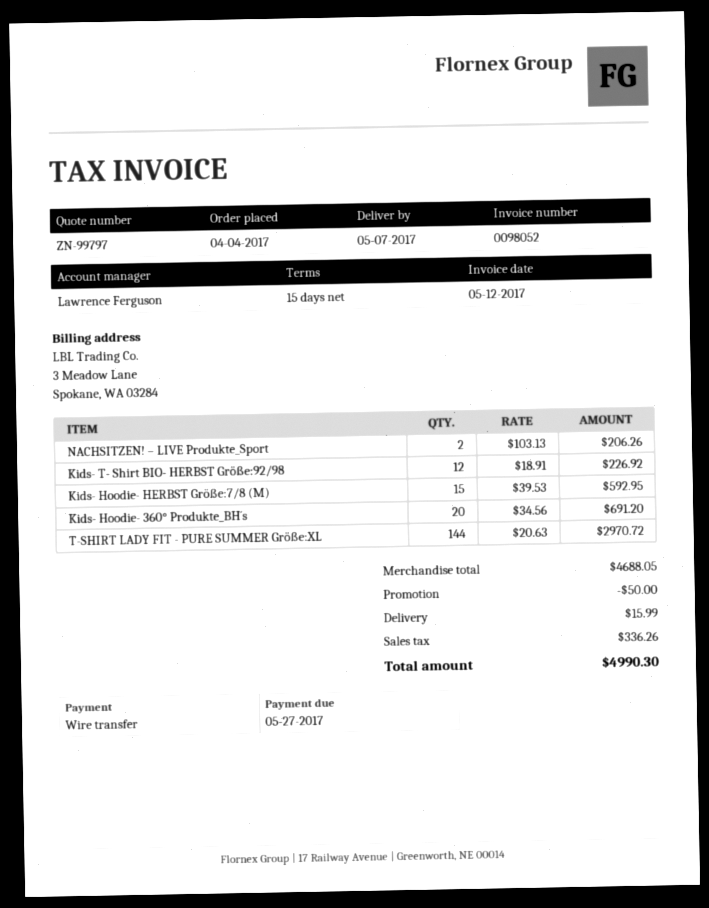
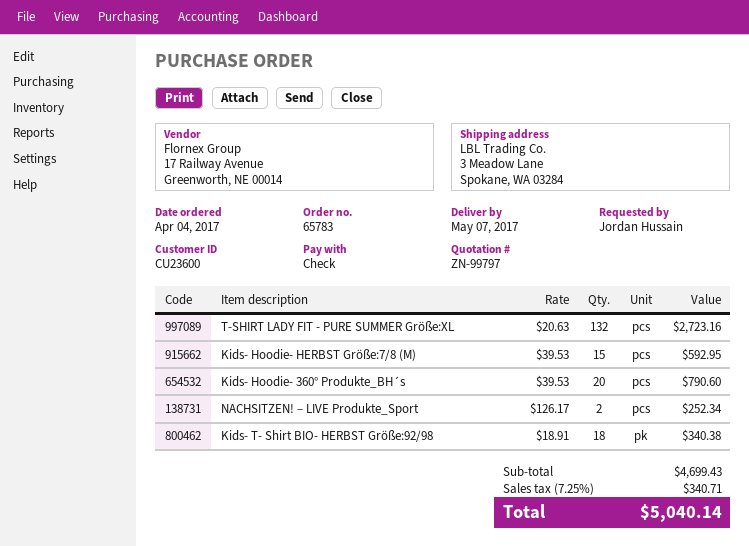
payment method: bank transfer -> cheque
NACHSITZEN! – LIVE Produkte_Sport: 2 x 103.13 = 206.26 -> 2 x 126.17 = 252.34
Kids- T- Shirt BIO- HERBST Größe:92/98: 12 x 18.91 = 226.92 -> 18 x 18.91 = 340.38
Kids- Hoodie- 360° Produkte_BH´s: 20 x 34.56 = 691.20 -> 20 x 39.53 = 790.60
T-SHIRT LADY FIT - PURE SUMMER Größe:XL: 144 x 20.63 = 2970.72 -> 132 x 20.63 = 2723.16
subtotal: 4688.05 -> 4699.43
discount: 50.00 -> none
shipping: 15.99 -> none
tax: 336.26 -> 340.71
total: 4990.30 -> 5040.14

